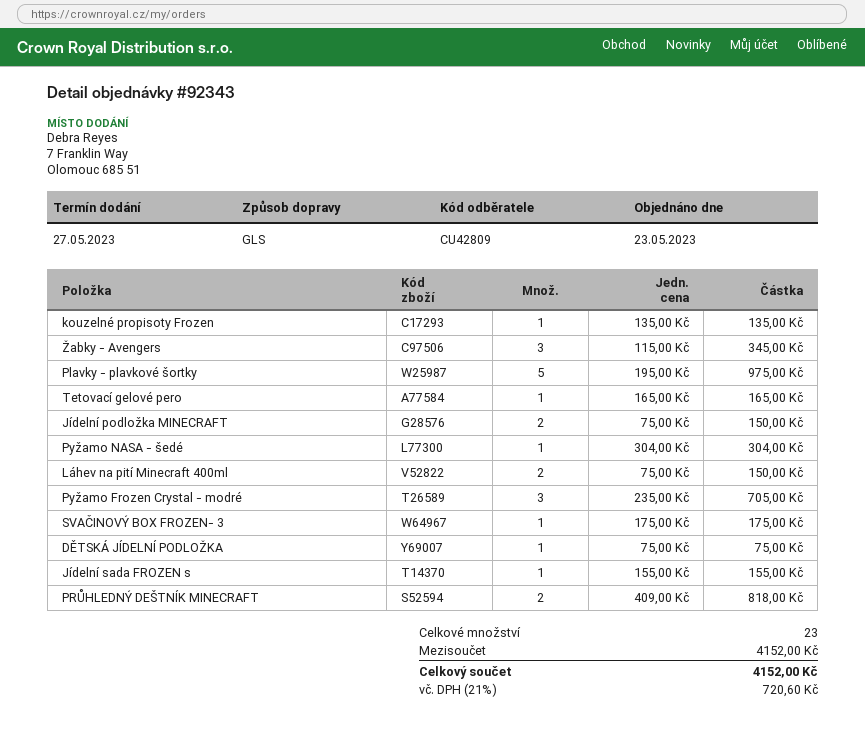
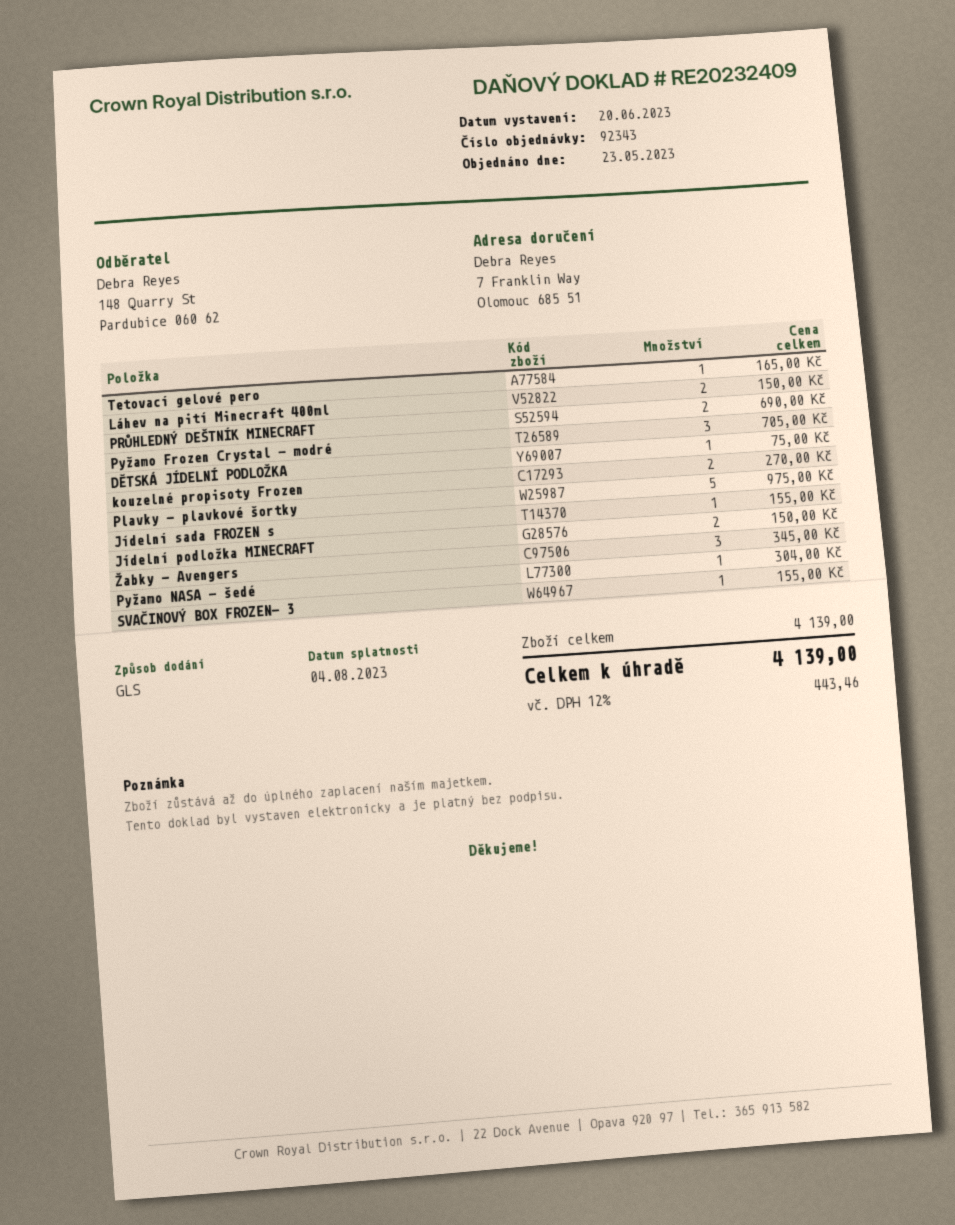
kouzelné propisoty Frozen: 1 for 135.00 -> 2 for 270.00
SVAČINOVÝ BOX FROZEN- 3: 1 for 175.00 -> 1 for 155.00
PRŮHLEDNÝ DEŠTNÍK MINECRAFT: 2 for 818.00 -> 2 for 690.00
subtotal: 4152.00 -> 4139.00
tax: 21% = 720.60 -> 12% = 443.46
total: 4152.00 -> 4139.00

